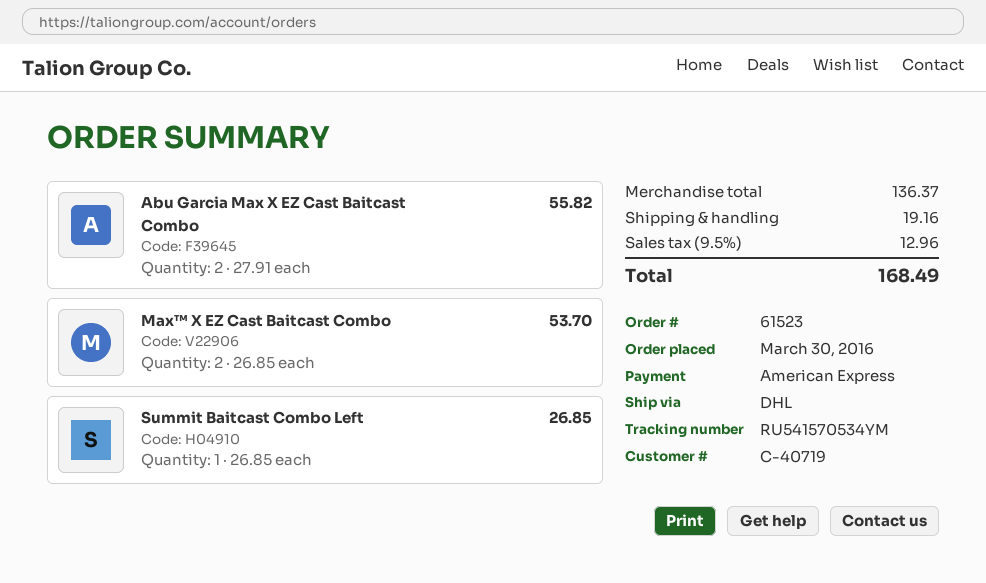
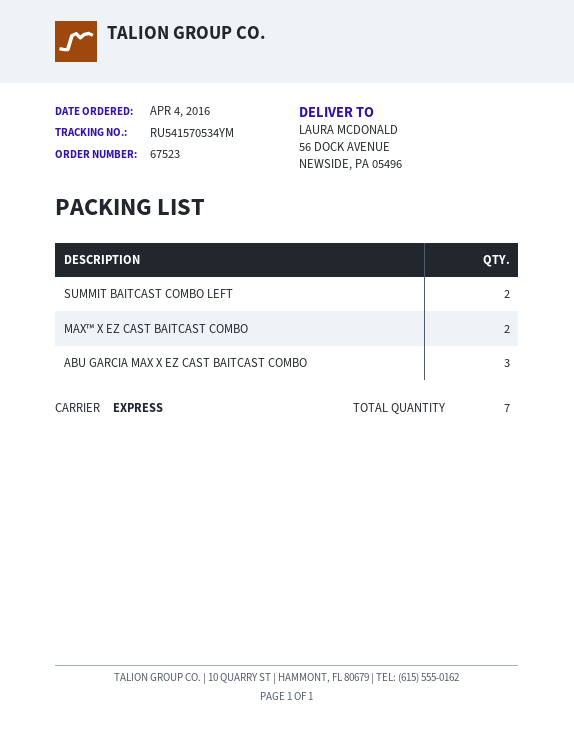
order number: 61523 -> 67523
order date: 2016-03-30 -> 2016-04-04
shipping method: DHL -> express
Abu Garcia Max X EZ Cast Baitcast Combo: 2 -> 3
Summit Baitcast Combo Left: 1 -> 2

